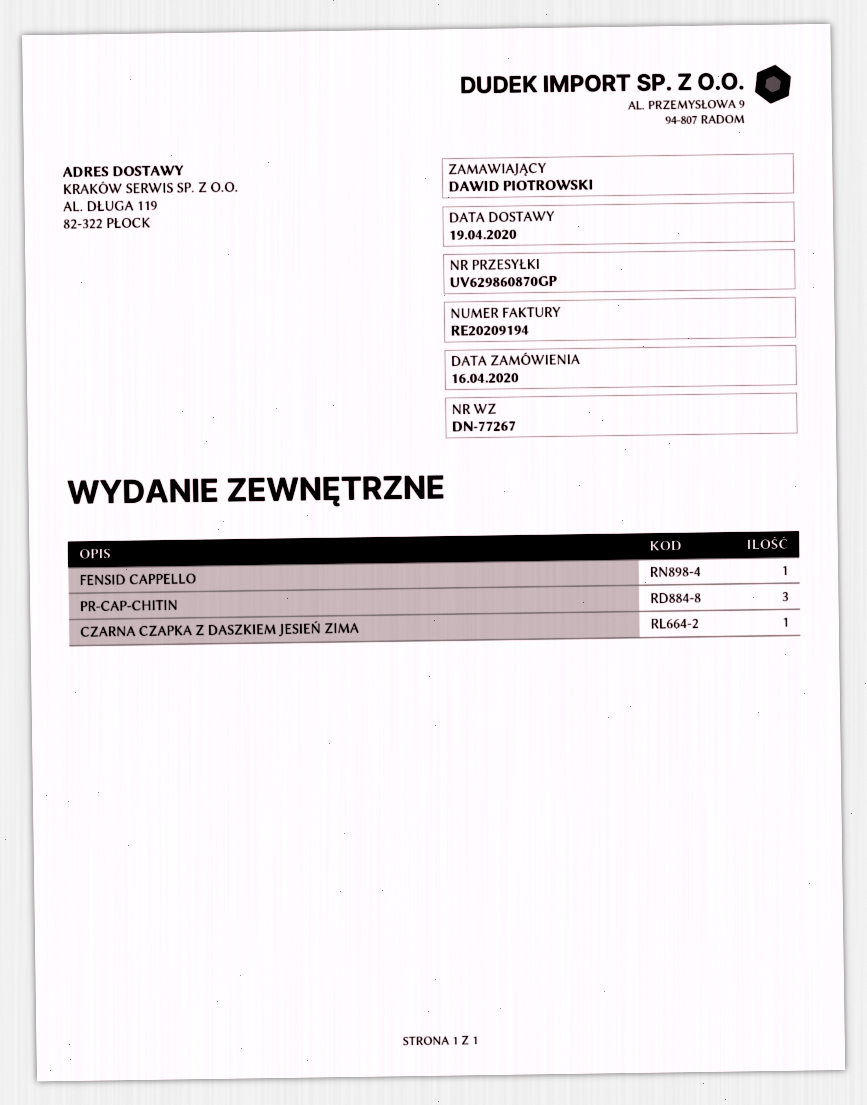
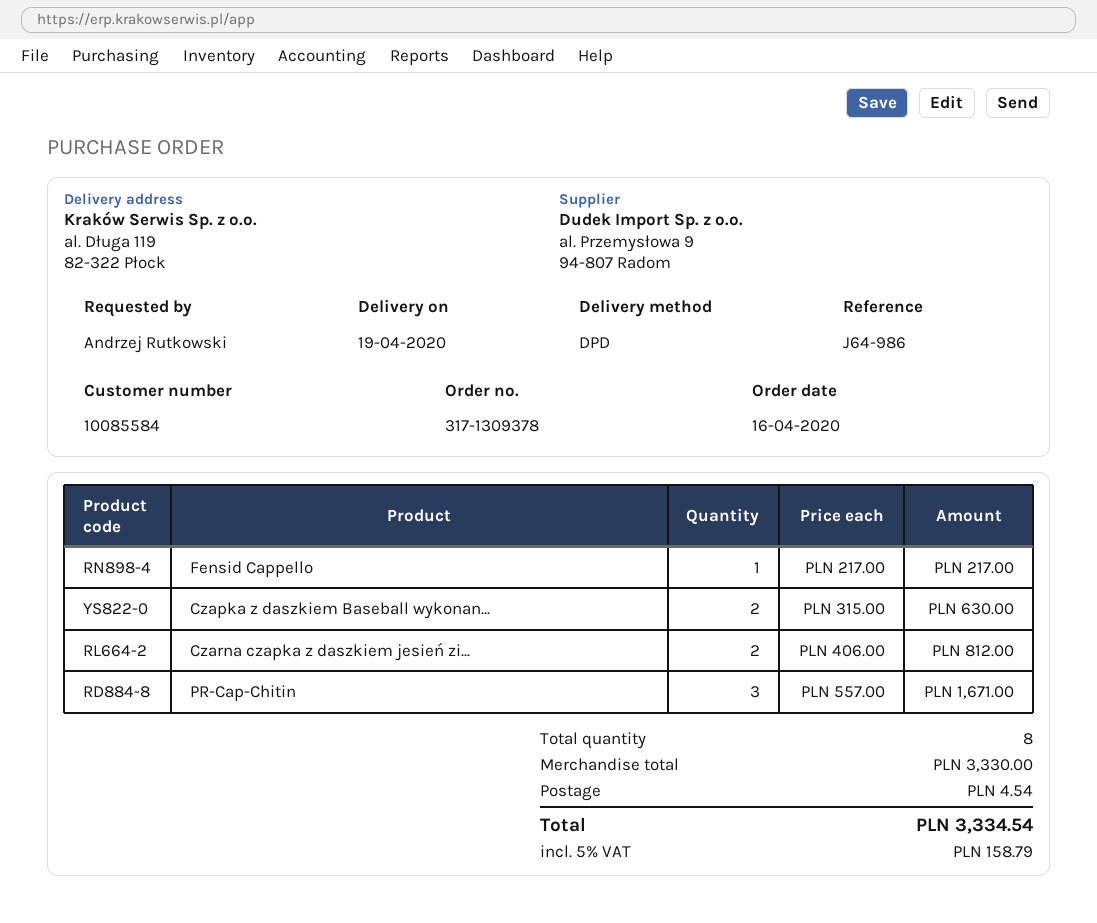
ordered by: DAWID PIOTROWSKI -> Andrzej Rutkowski
CZARNA CZAPKA Z DASZKIEM JESIEŃ ZIMA: 1 -> 2
Czapka z daszkiem Baseball wykonan...: none -> 2

